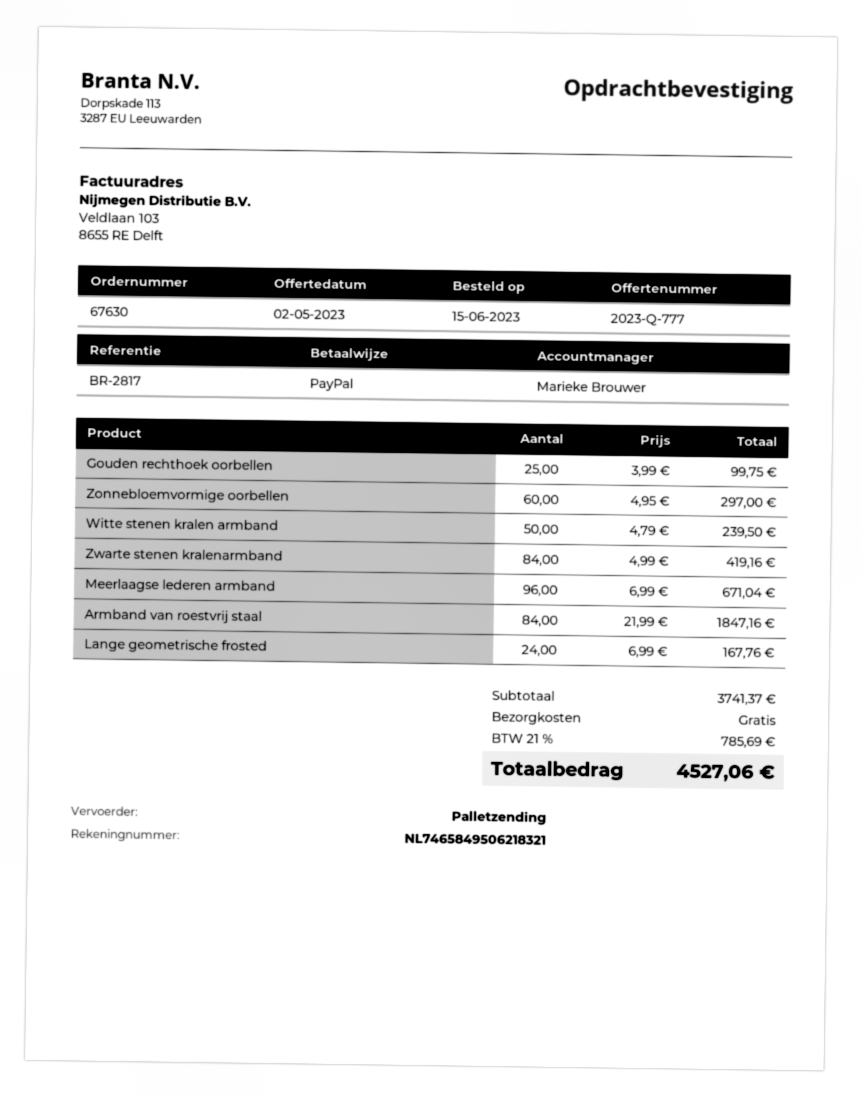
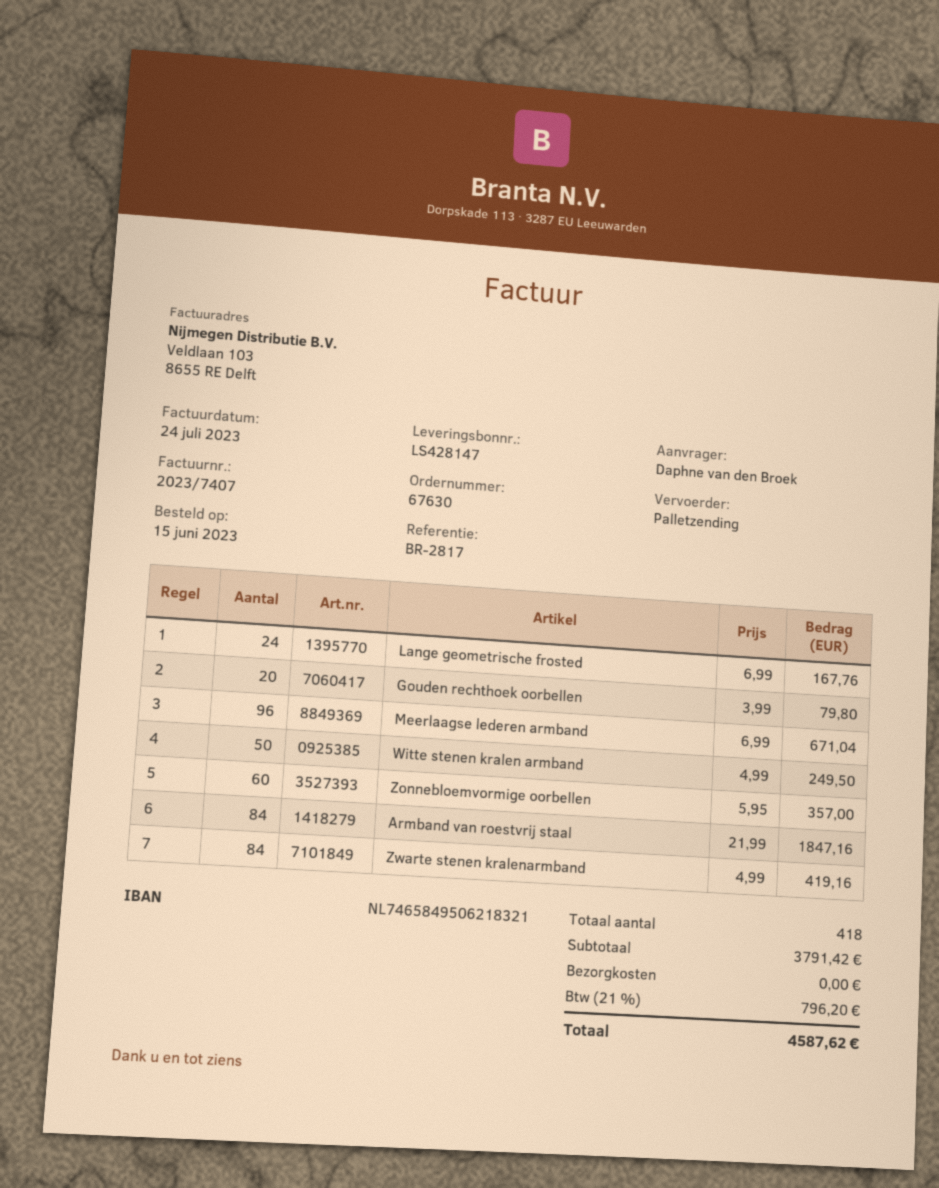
Gouden rechthoek oorbellen: 25 x 3.99 = 99.75 -> 20 x 3.99 = 79.80
Zonnebloemvormige oorbellen: 60 x 4.95 = 297.00 -> 60 x 5.95 = 357.00
Witte stenen kralen armband: 50 x 4.79 = 239.50 -> 50 x 4.99 = 249.50
subtotal: 3741.37 -> 3791.42
tax: 21% = 785.69 -> 21% = 796.20
total: 4527.06 -> 4587.62

